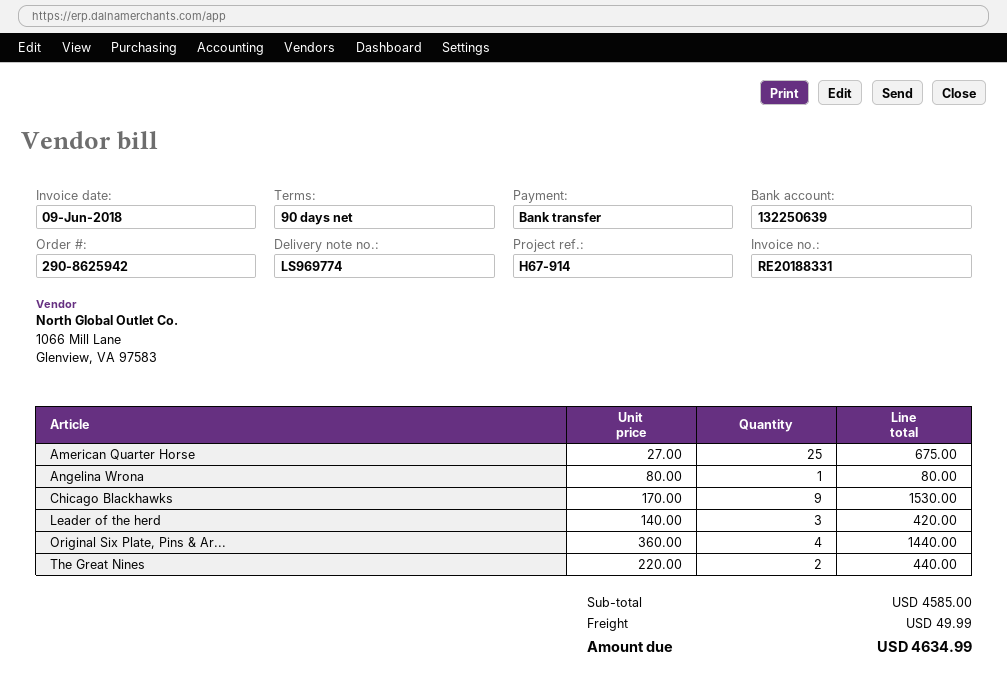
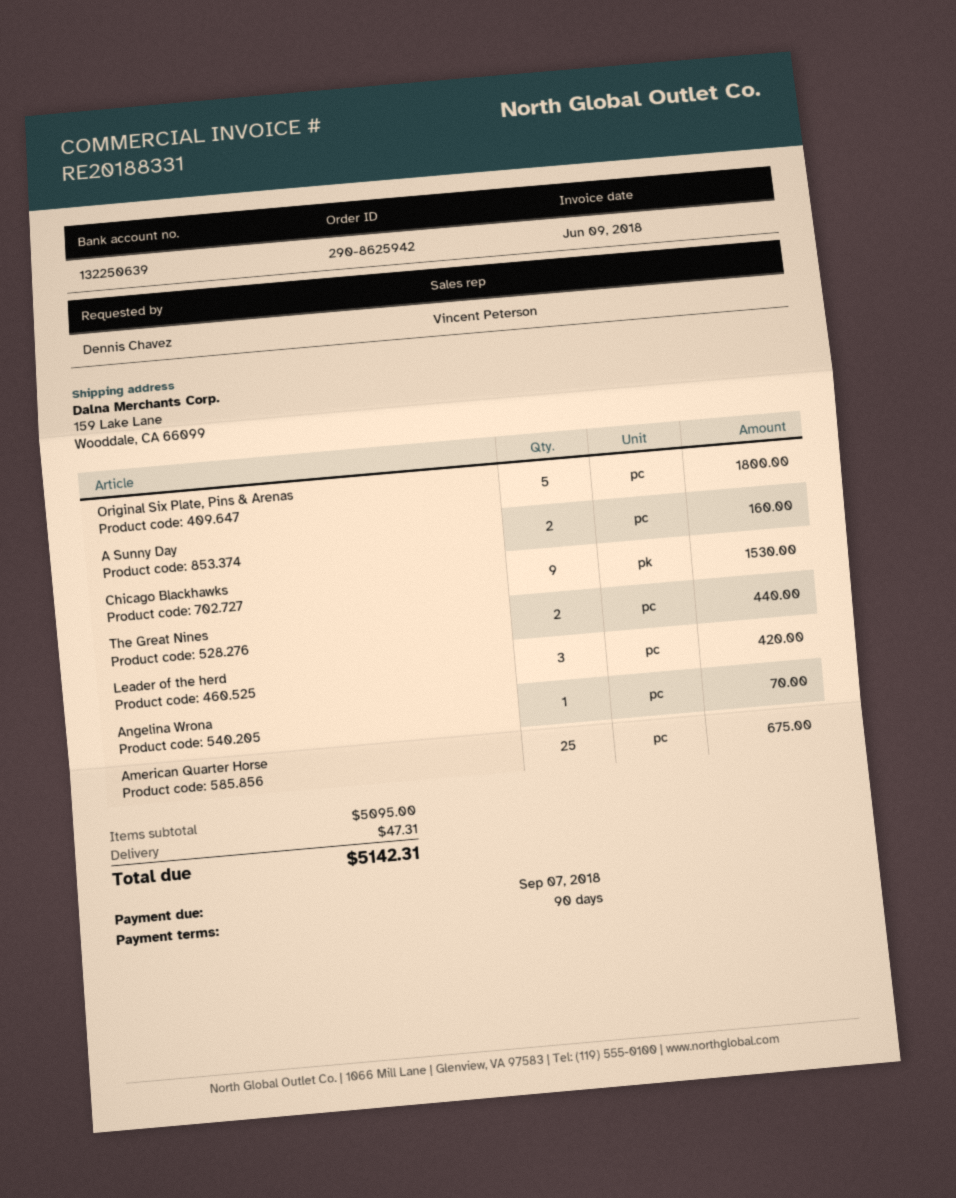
Angelina Wrona: 1 for 80.00 -> 1 for 70.00
Original Six Plate, Pins & Ar...: 4 for 1440.00 -> 5 for 1800.00
A Sunny Day: none -> 2 for 160.00
subtotal: 4585.00 -> 5095.00
shipping: 49.99 -> 47.31
total: 4634.99 -> 5142.31

